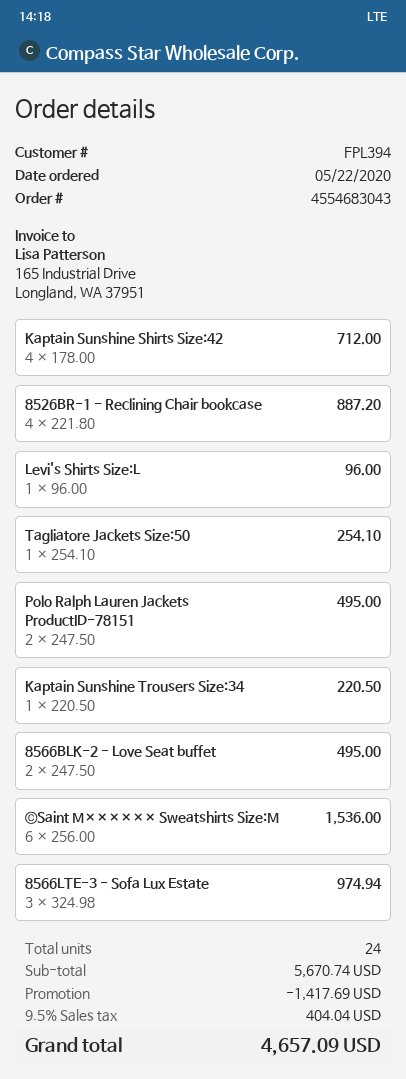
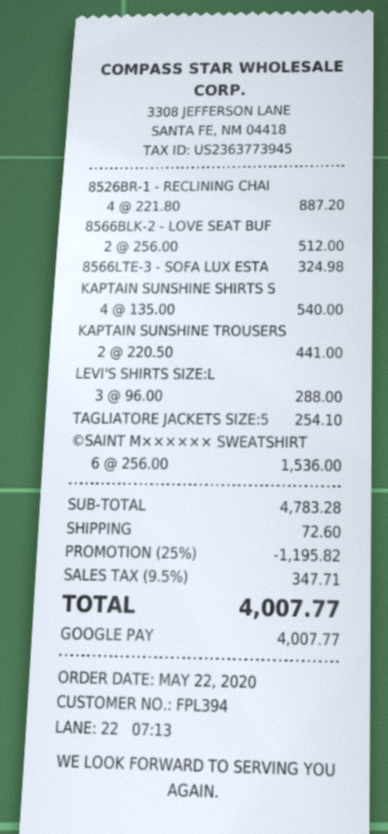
Kaptain Sunshine Shirts Size:42: 4 x 178.00 = 712.00 -> 4 x 135.00 = 540.00
Levi's Shirts Size:L: 1 x 96.00 = 96.00 -> 3 x 96.00 = 288.00
Polo Ralph Lauren Jackets ProductID-78151: 2 x 247.50 = 495.00 -> none
Kaptain Sunshine Trousers Size:34: 1 x 220.50 = 220.50 -> 2 x 220.50 = 441.00
8566BLK-2 - Love Seat buffet: 2 x 247.50 = 495.00 -> 2 x 256.00 = 512.00
8566LTE-3 - Sofa Lux Estate: 3 x 324.98 = 974.94 -> 1 x 324.98 = 324.98
subtotal: 5670.74 -> 4783.28
discount: 1417.69 -> 1195.82
shipping: none -> 72.60
tax: 9.5% = 404.04 -> 9.5% = 347.71
total: 4657.09 -> 4007.77

